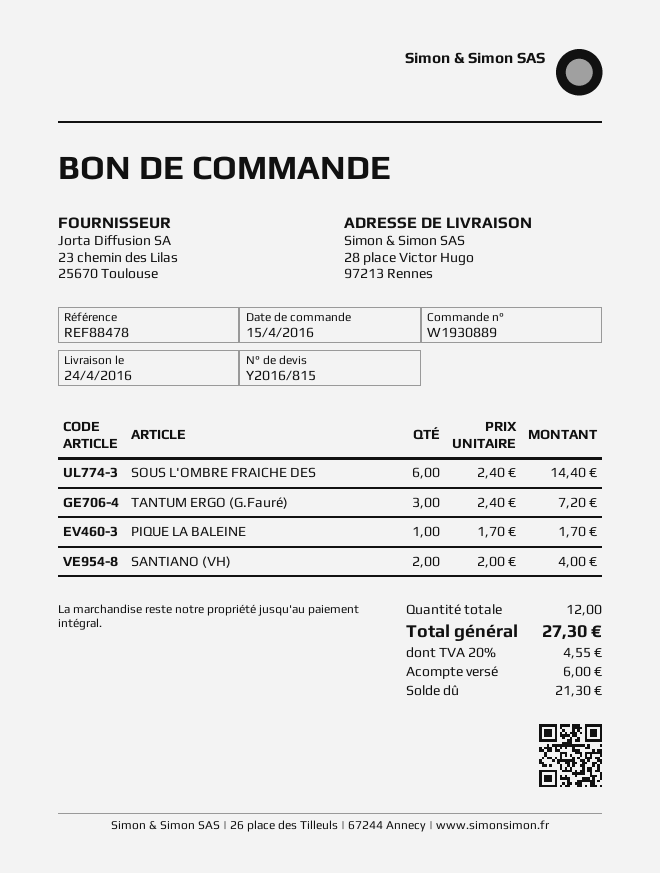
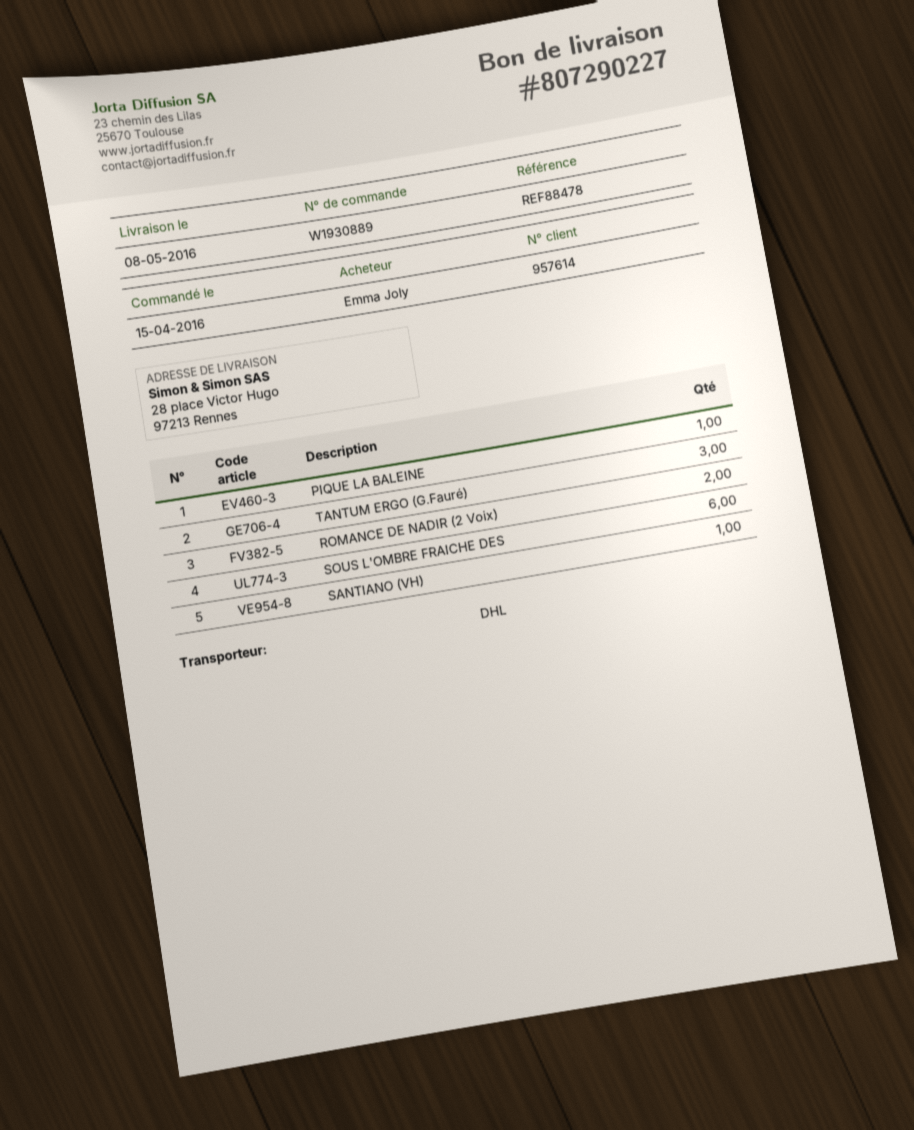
delivery date: 2016-04-24 -> 2016-05-08
SANTIANO (VH): 2 -> 1
ROMANCE DE NADIR (2 Voix): none -> 2

